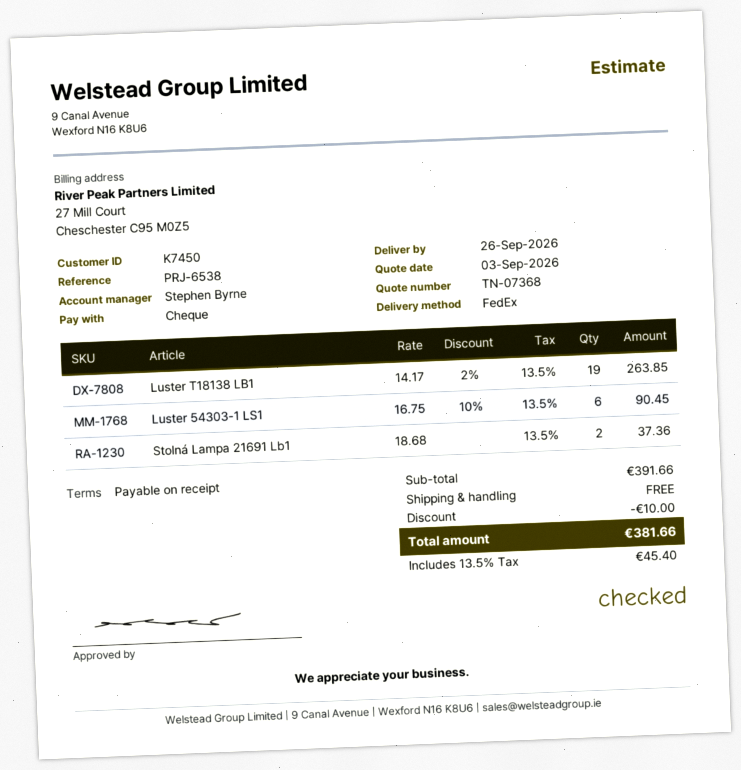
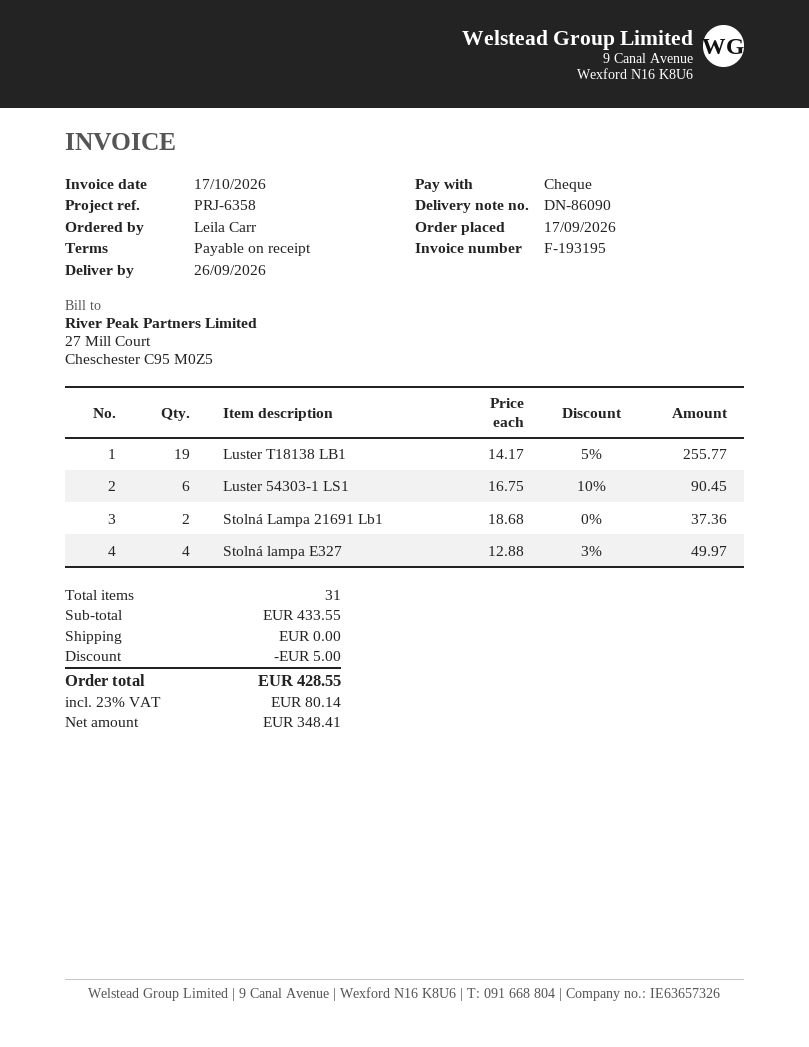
reference: PRJ-6538 -> PRJ-6358
Luster T18138 LB1: 19 x 14.17 - 2% = 263.85 -> 19 x 14.17 - 5% = 255.77
Stolná lampa E327: none -> 4 x 12.88 - 3% = 49.97
subtotal: 391.66 -> 433.55
discount: 10.00 -> 5.00
tax: 13.5% = 45.40 -> 23% = 80.14
total: 381.66 -> 428.55

